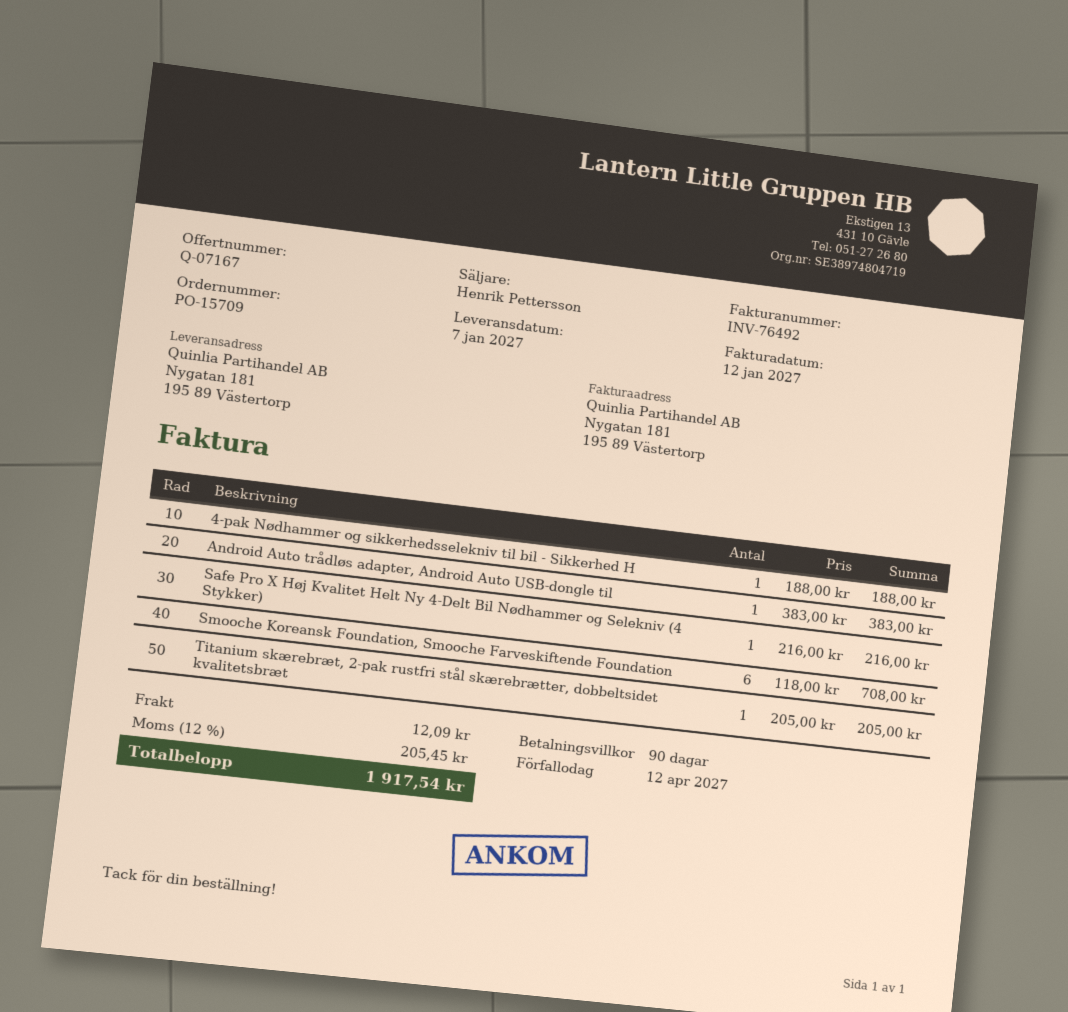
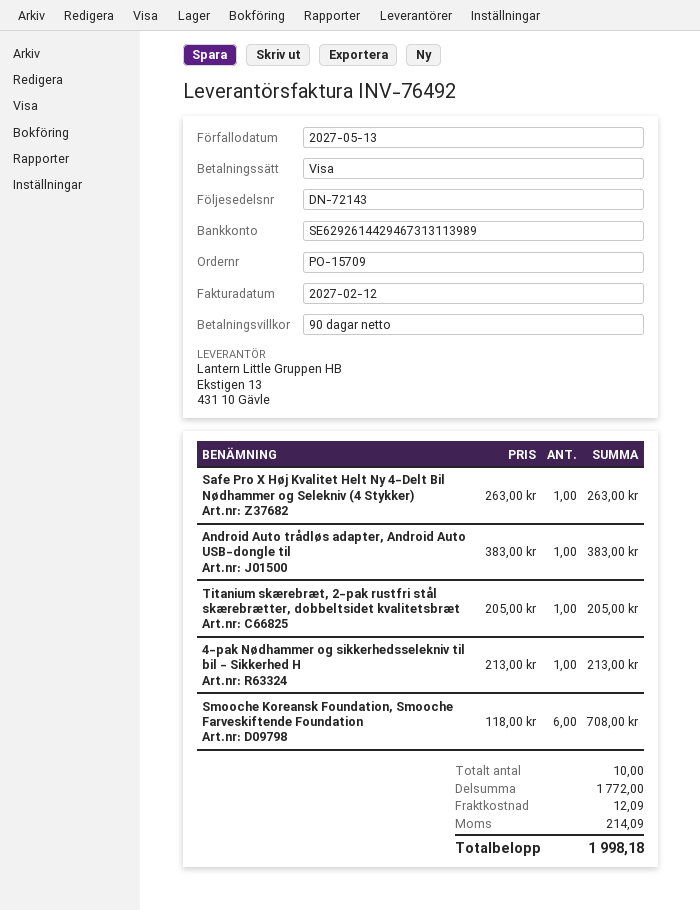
invoice date: 2027-01-12 -> 2027-02-12
due date: 2027-04-12 -> 2027-05-13
4-pak Nødhammer og sikkerhedsselekniv til bil - Sikkerhed H: 1 x 188.00 = 188.00 -> 1 x 213.00 = 213.00
Safe Pro X Høj Kvalitet Helt Ny 4-Delt Bil Nødhammer og Selekniv (4 Stykker): 1 x 216.00 = 216.00 -> 1 x 263.00 = 263.00
tax: 205.45 -> 214.09
total: 1917.54 -> 1998.18

